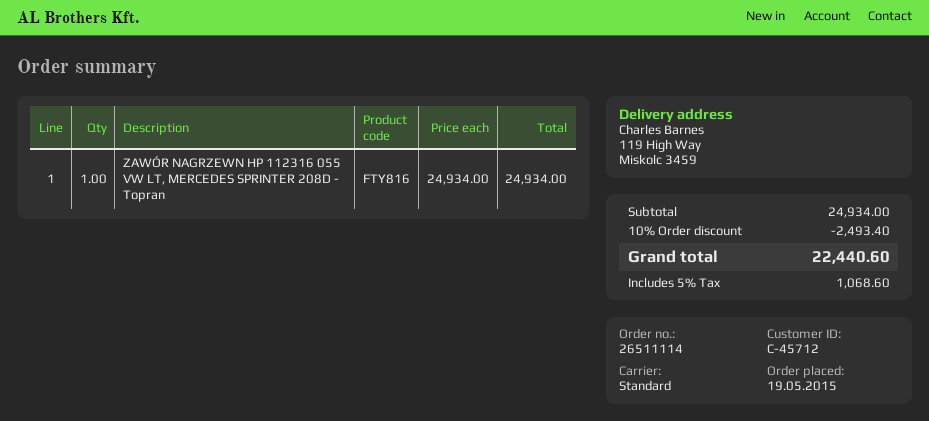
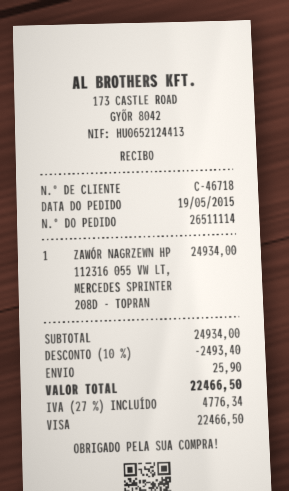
customer number: C-45712 -> C-46718
shipping: none -> 25.90
tax: 5% = 1068.60 -> 27% = 4776.34
total: 22440.60 -> 22466.50

